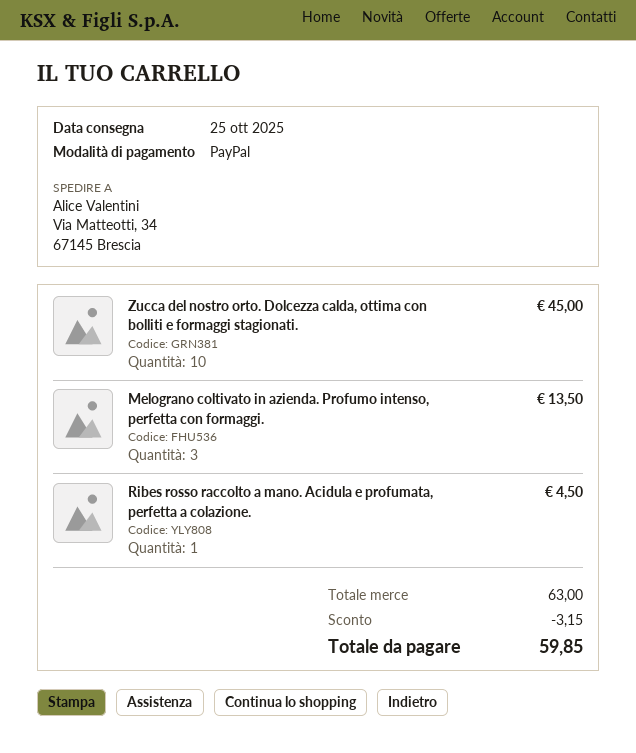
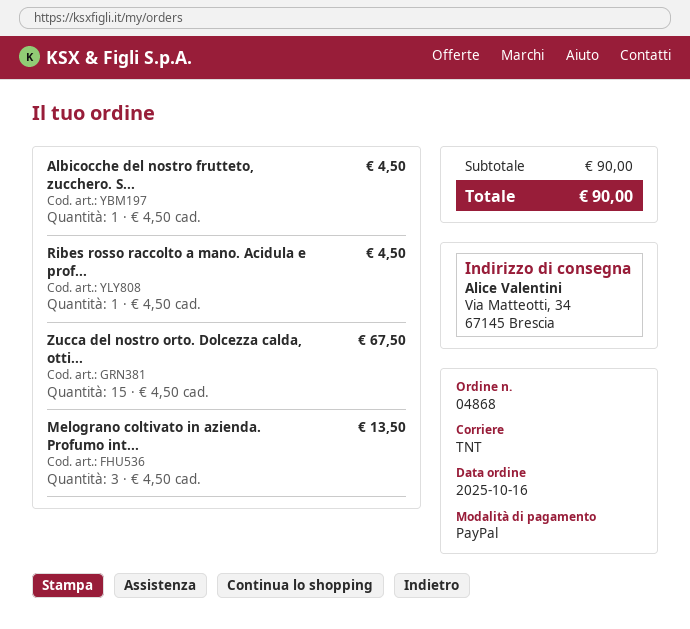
Zucca del nostro orto. Dolcezza calda, ottima con bolliti e formaggi stagionati.: 10 for 45.00 -> 15 for 67.50
Albicocche del nostro frutteto, zucchero. S...: none -> 1 for 4.50
subtotal: 63.00 -> 90.00
discount: 3.15 -> none
total: 59.85 -> 90.00

